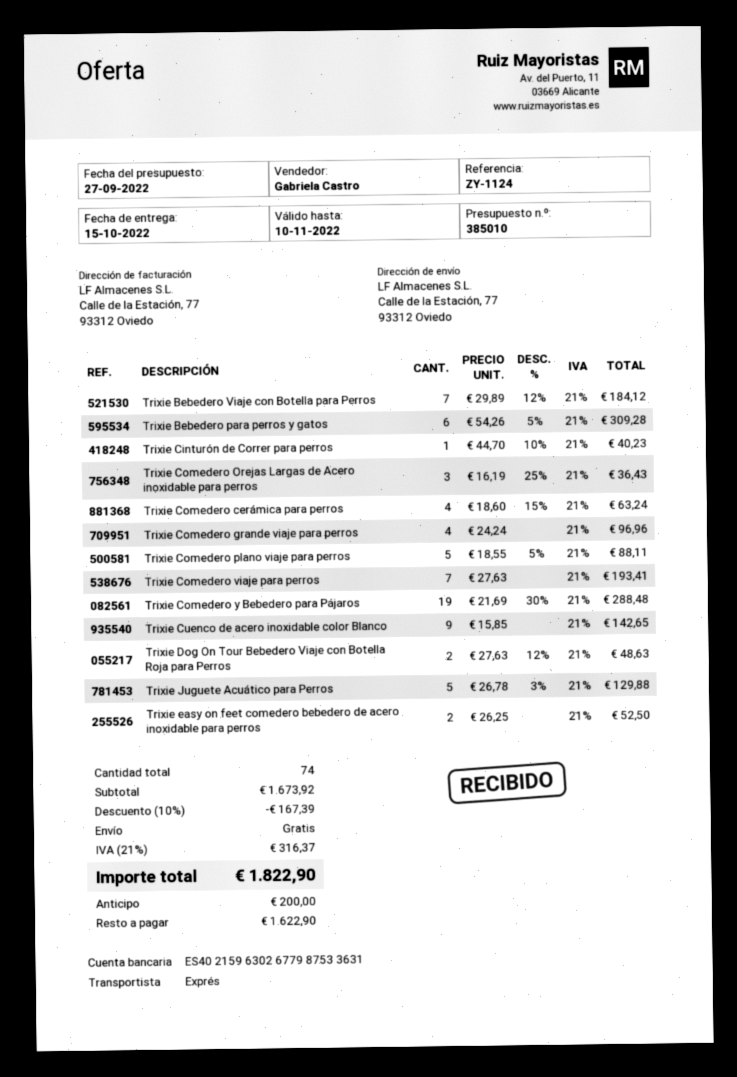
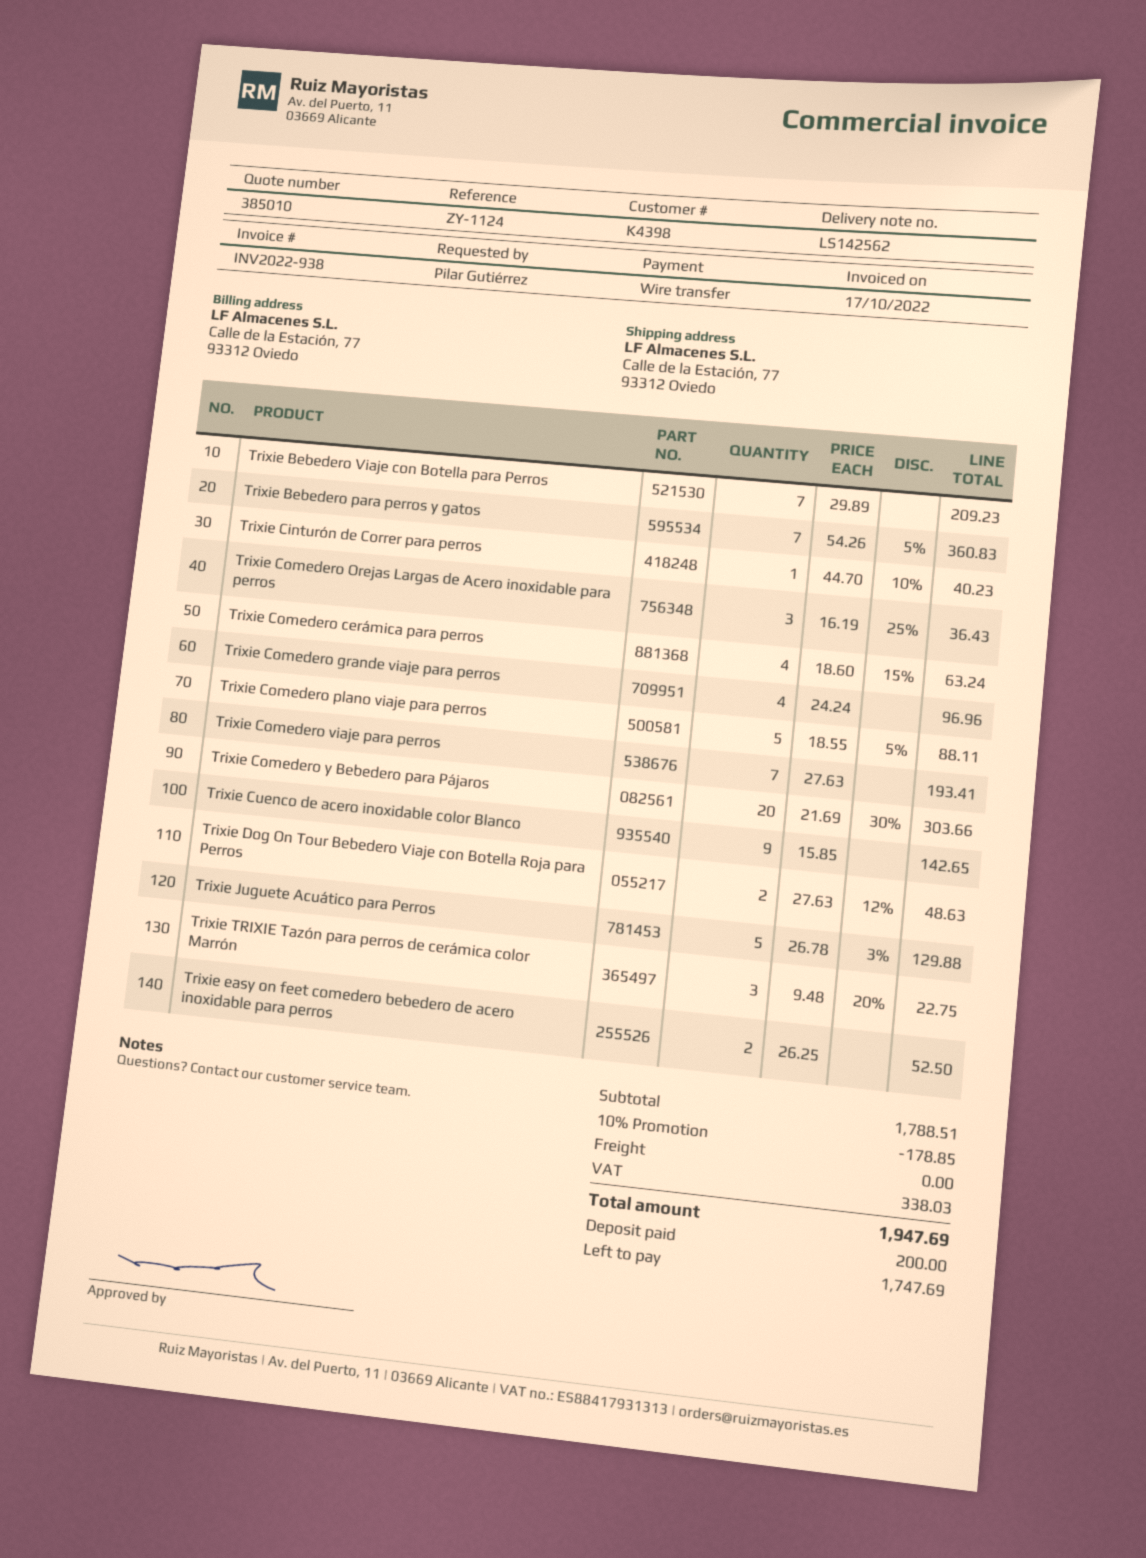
Trixie Bebedero Viaje con Botella para Perros: 7 x 29.89 - 12% = 184.12 -> 7 x 29.89 = 209.23
Trixie Bebedero para perros y gatos: 6 x 54.26 - 5% = 309.28 -> 7 x 54.26 - 5% = 360.83
Trixie Comedero y Bebedero para Pájaros: 19 x 21.69 - 30% = 288.48 -> 20 x 21.69 - 30% = 303.66
Trixie TRIXIE Tazón para perros de cerámica color Marrón: none -> 3 x 9.48 - 20% = 22.75
subtotal: 1673.92 -> 1788.51
discount: 10% = 167.39 -> 10% = 178.85
tax: 316.37 -> 338.03
total: 1822.90 -> 1947.69
balance: 1622.90 -> 1747.69

